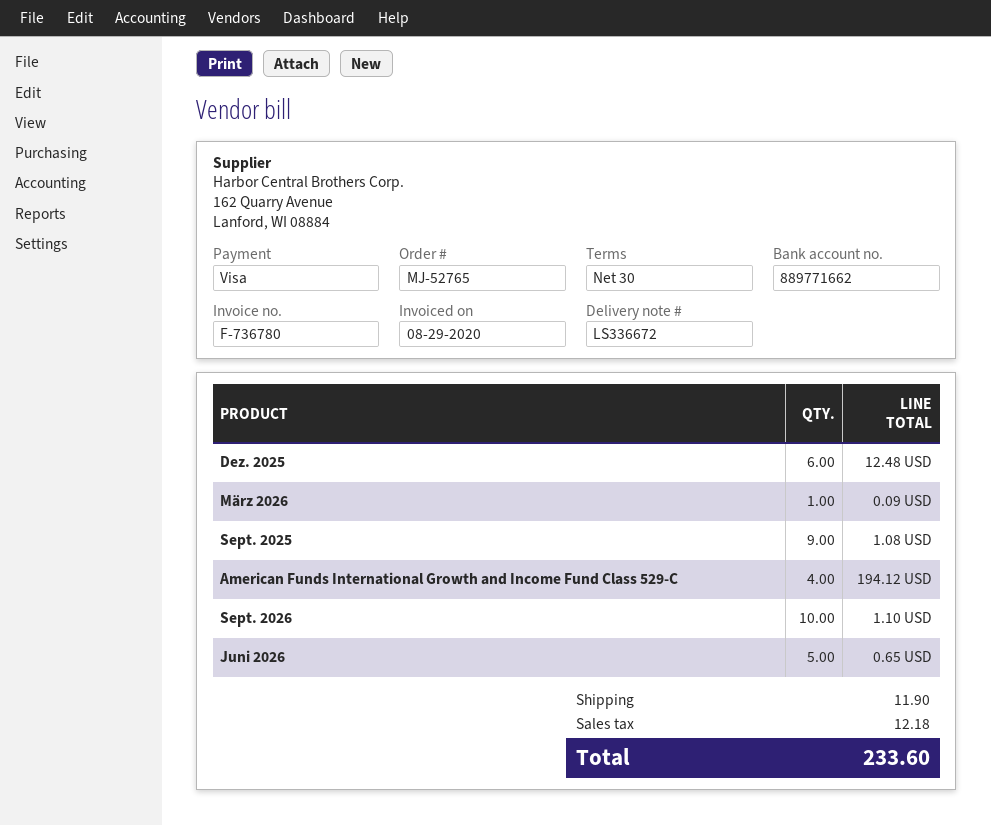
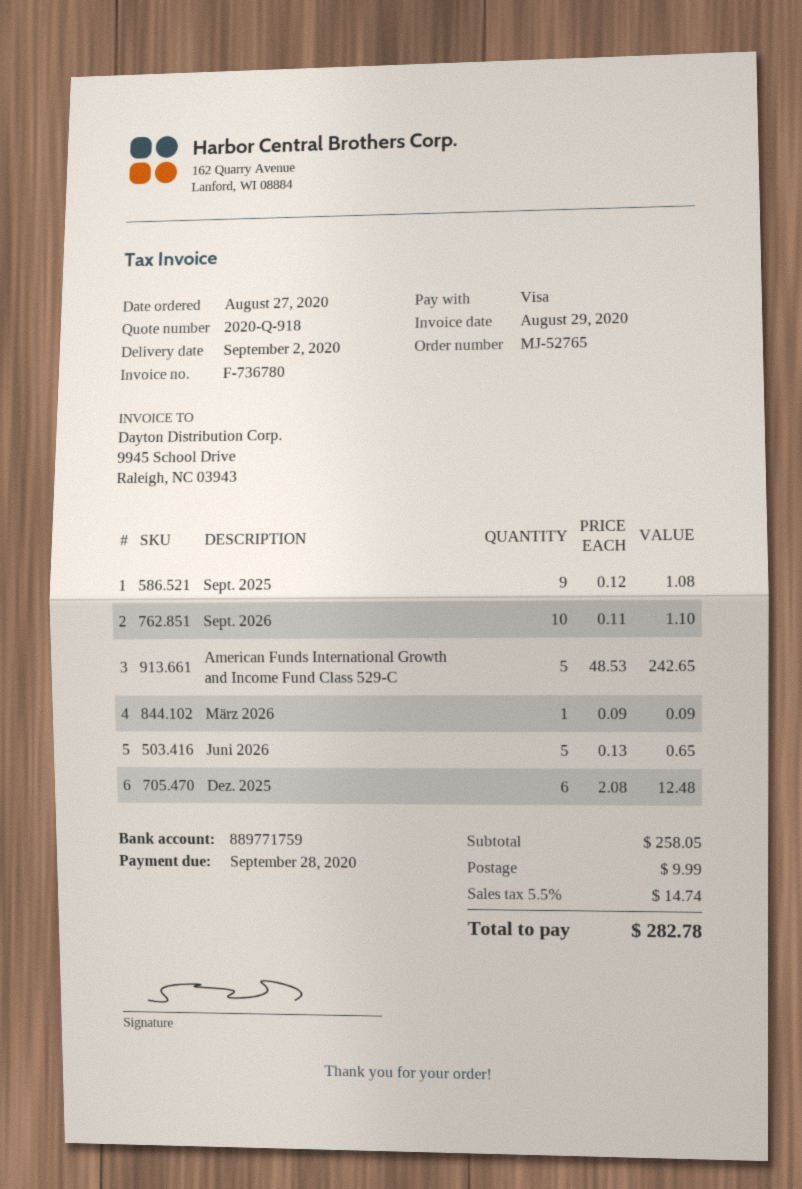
bank account: 889771662 -> 889771759
American Funds International Growth and Income Fund Class 529-C: 4 for 194.12 -> 5 for 242.65
shipping: 11.90 -> 9.99
tax: 12.18 -> 14.74
total: 233.60 -> 282.78

